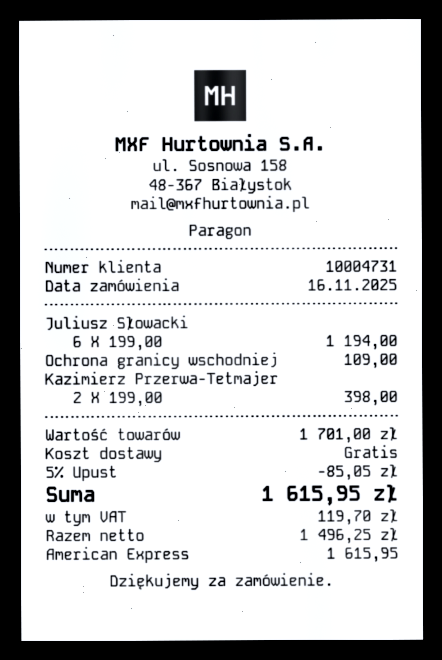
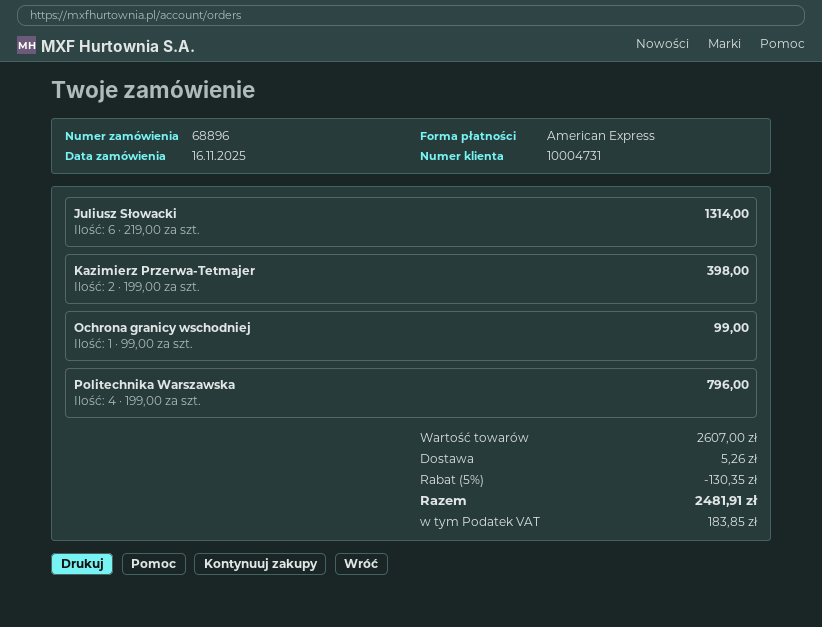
Juliusz Słowacki: 6 x 199.00 = 1194.00 -> 6 x 219.00 = 1314.00
Ochrona granicy wschodniej: 1 x 109.00 = 109.00 -> 1 x 99.00 = 99.00
Politechnika Warszawska: none -> 4 x 199.00 = 796.00
subtotal: 1701.00 -> 2607.00
discount: 5% = 85.05 -> 5% = 130.35
shipping: 0.00 -> 5.26
tax: 119.70 -> 183.85
total: 1615.95 -> 2481.91

